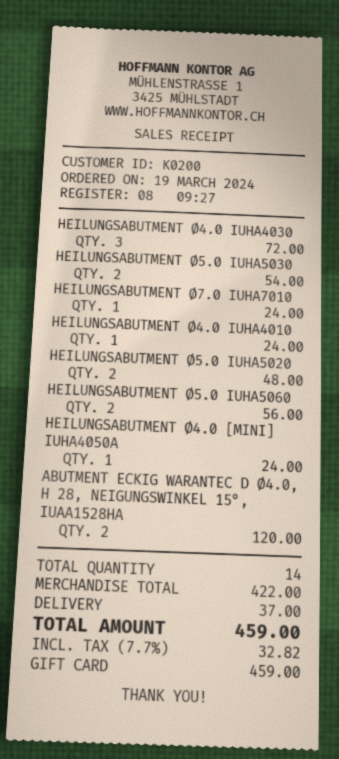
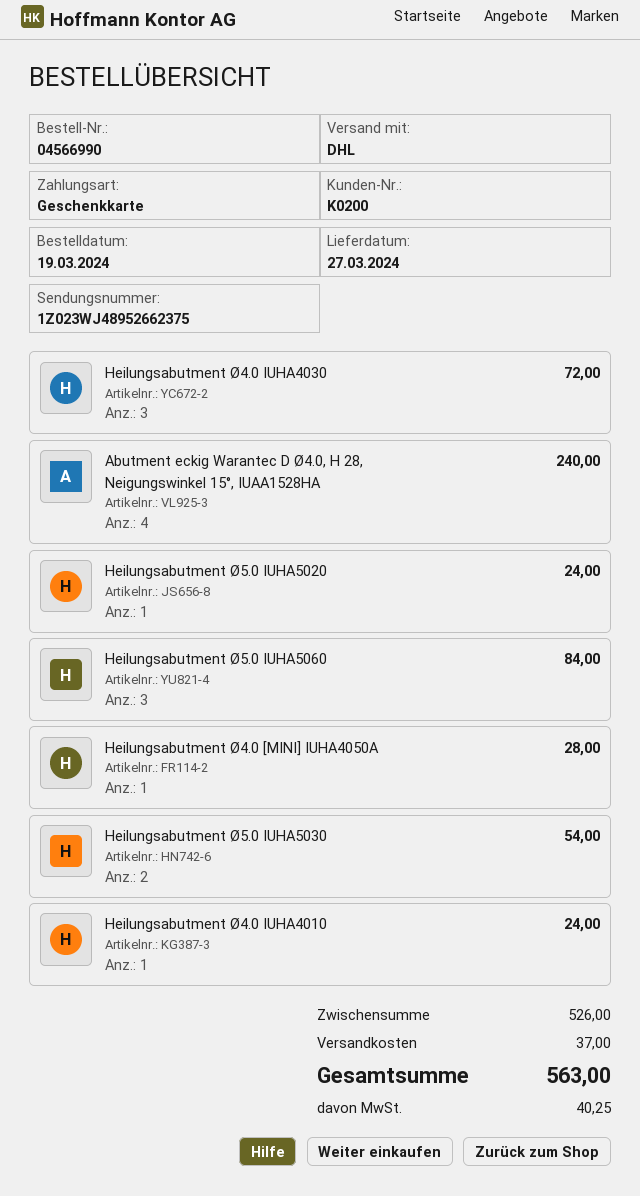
HEILUNGSABUTMENT Ø7.0 IUHA7010: 1 for 24.00 -> none
HEILUNGSABUTMENT Ø5.0 IUHA5020: 2 for 48.00 -> 1 for 24.00
HEILUNGSABUTMENT Ø5.0 IUHA5060: 2 for 56.00 -> 3 for 84.00
HEILUNGSABUTMENT Ø4.0 [MINI] IUHA4050A: 1 for 24.00 -> 1 for 28.00
ABUTMENT ECKIG WARANTEC D Ø4.0, H 28, NEIGUNGSWINKEL 15°, IUAA1528HA: 2 for 120.00 -> 4 for 240.00
subtotal: 422.00 -> 526.00
tax: 32.82 -> 40.25
total: 459.00 -> 563.00

